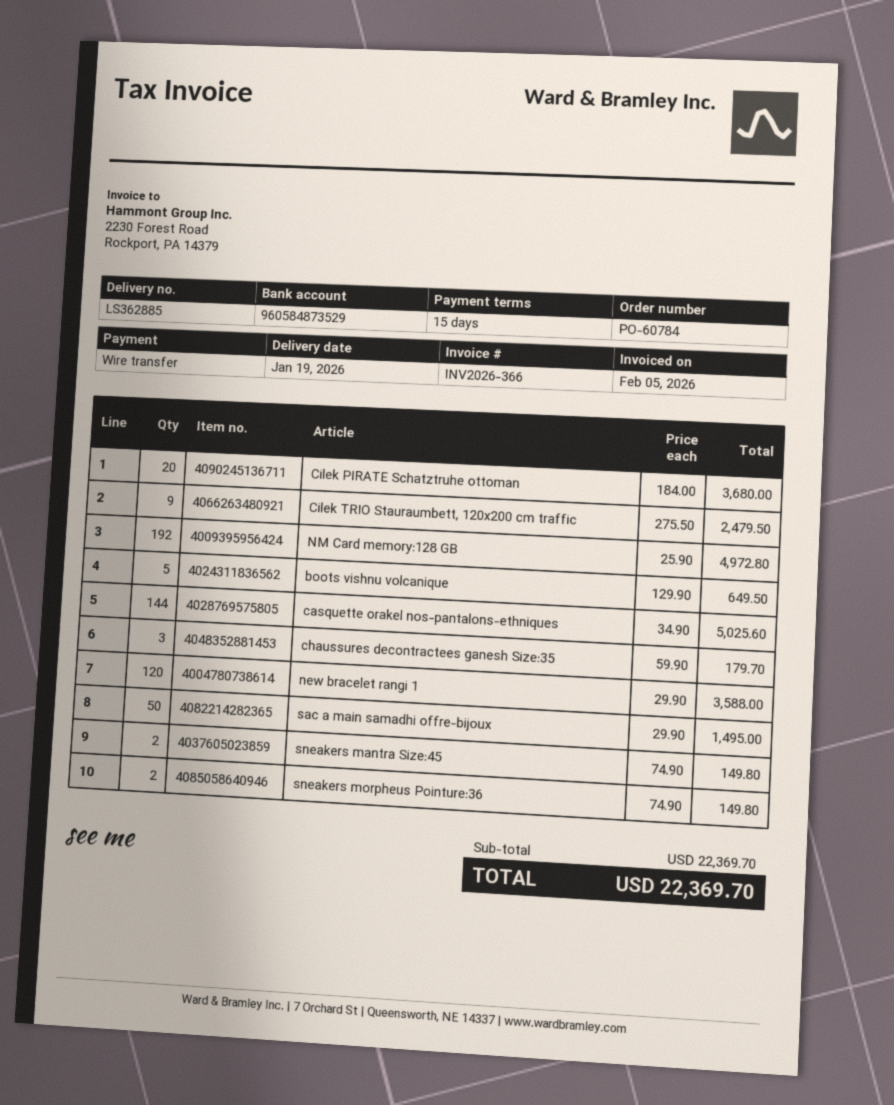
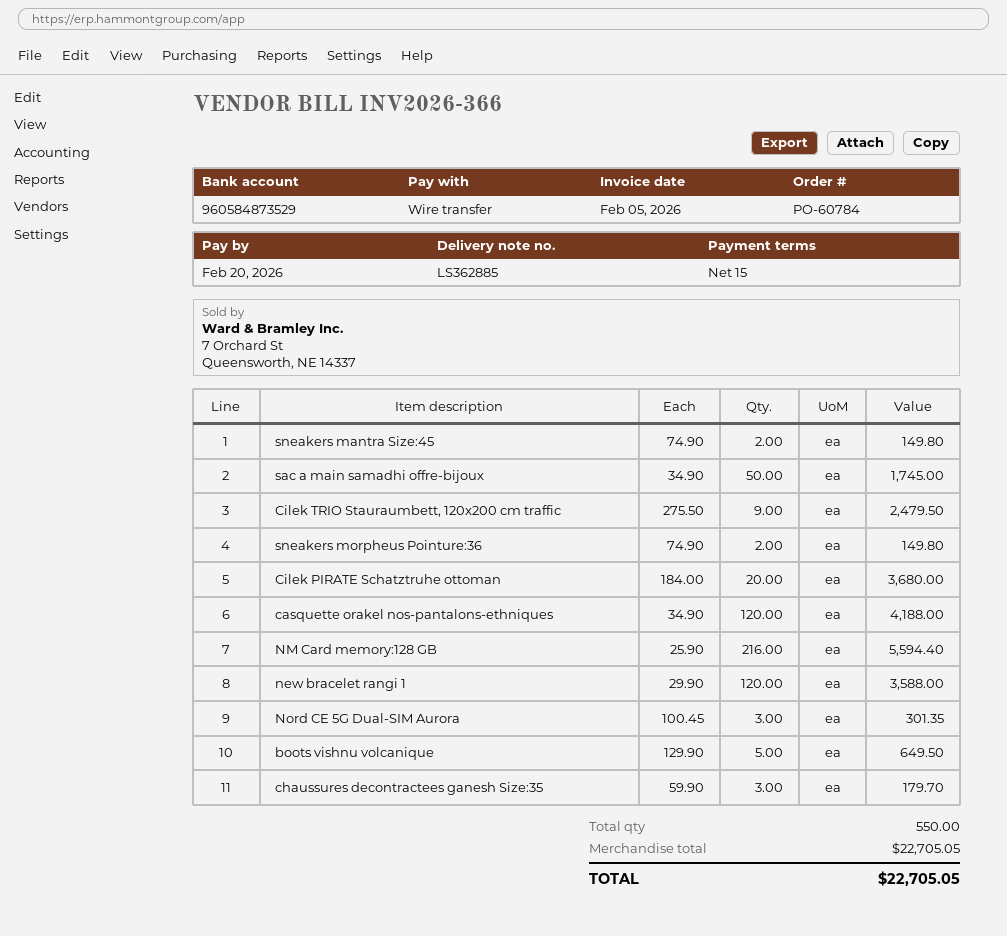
NM Card memory:128 GB: 192 x 25.90 = 4972.80 -> 216 x 25.90 = 5594.40
casquette orakel nos-pantalons-ethniques: 144 x 34.90 = 5025.60 -> 120 x 34.90 = 4188.00
sac a main samadhi offre-bijoux: 50 x 29.90 = 1495.00 -> 50 x 34.90 = 1745.00
Nord CE 5G Dual-SIM Aurora: none -> 3 x 100.45 = 301.35
subtotal: 22369.70 -> 22705.05
total: 22369.70 -> 22705.05

